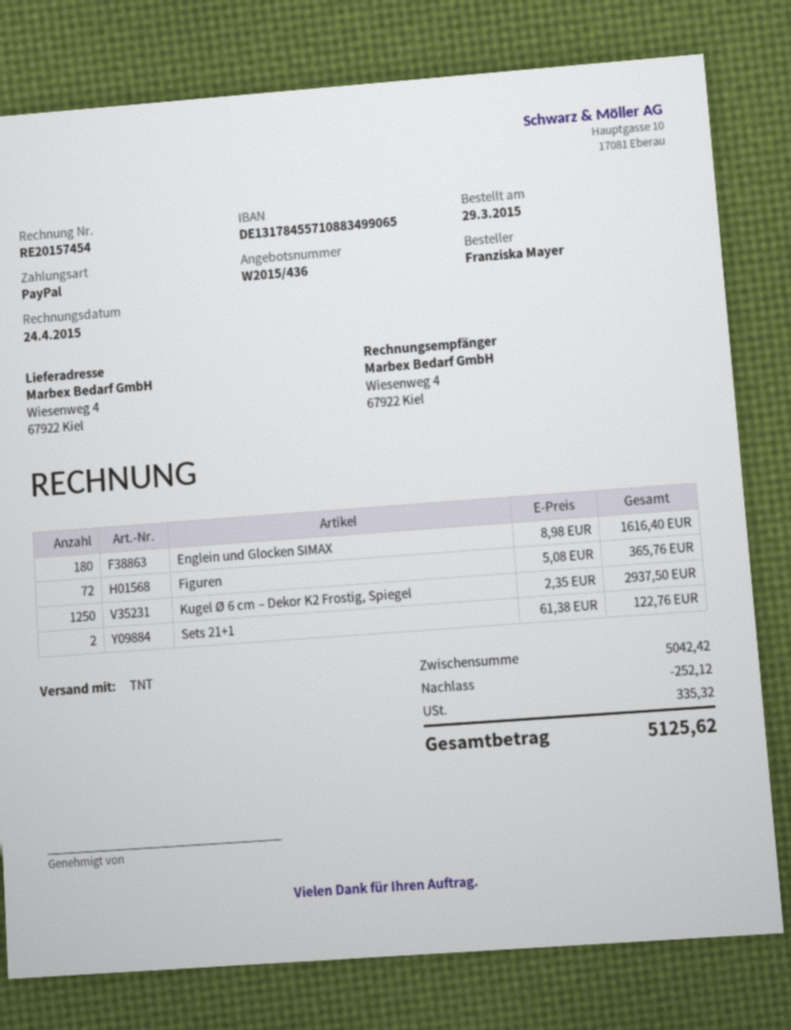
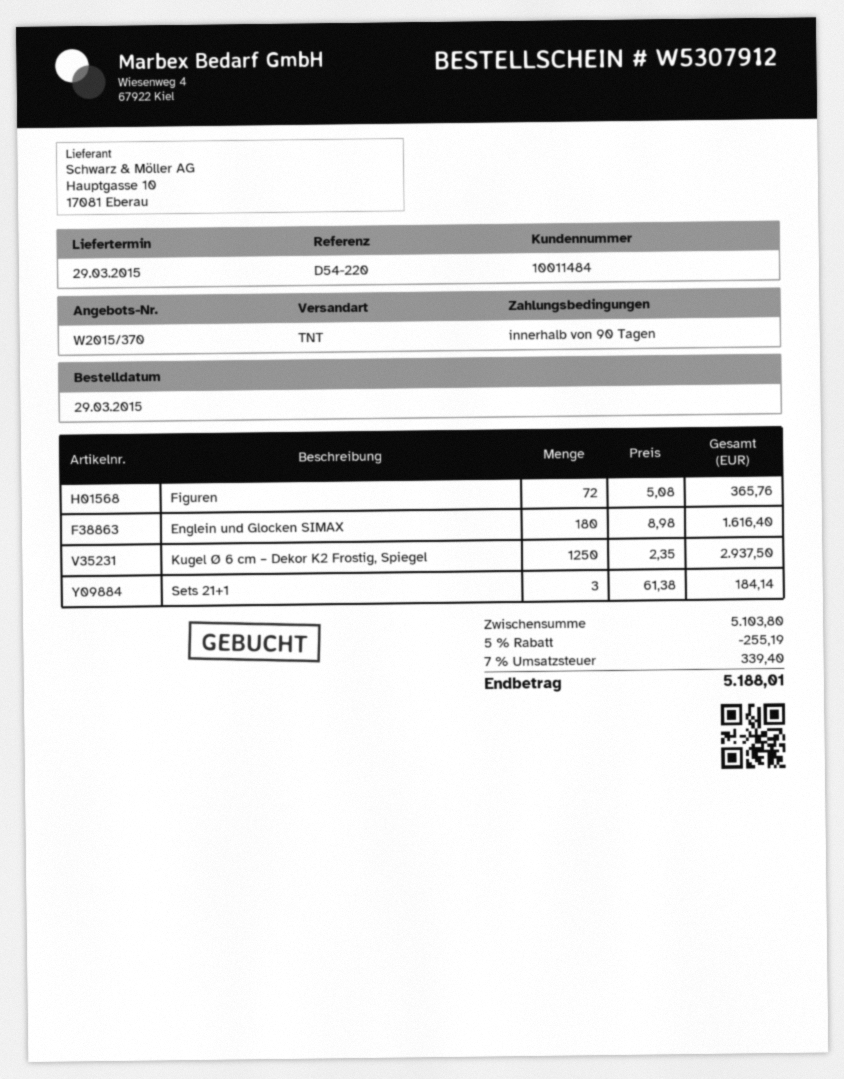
quote number: W2015/436 -> W2015/370
Sets 21+1: 2 x 61.38 = 122.76 -> 3 x 61.38 = 184.14
subtotal: 5042.42 -> 5103.80
discount: 252.12 -> 255.19
tax: 335.32 -> 339.40
total: 5125.62 -> 5188.01

